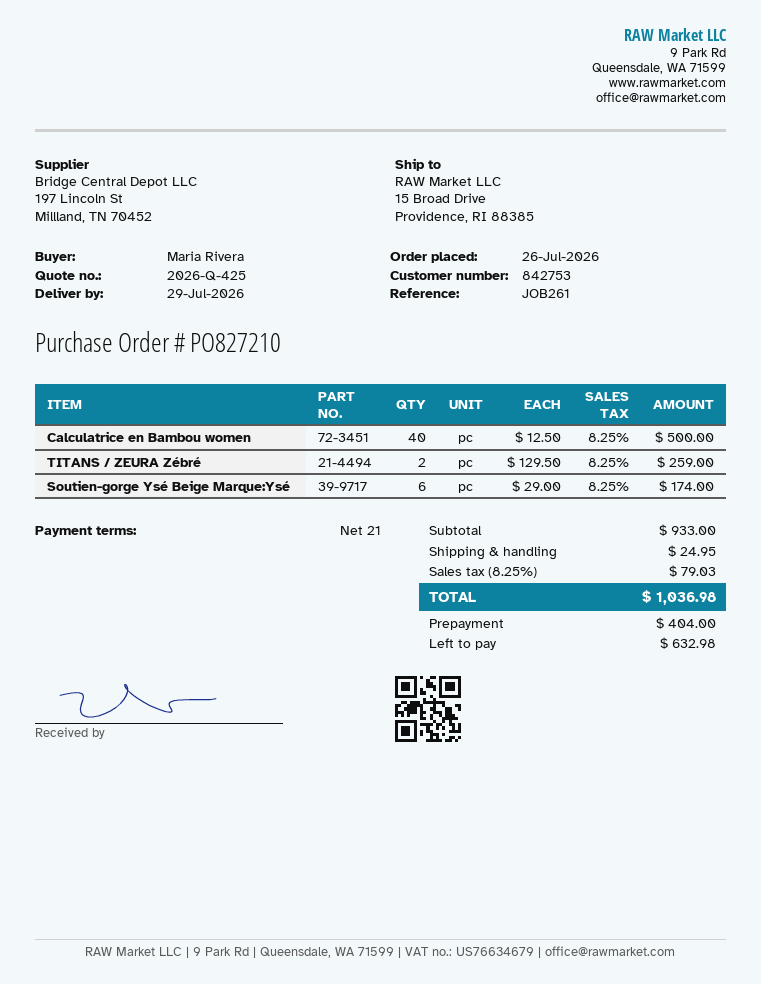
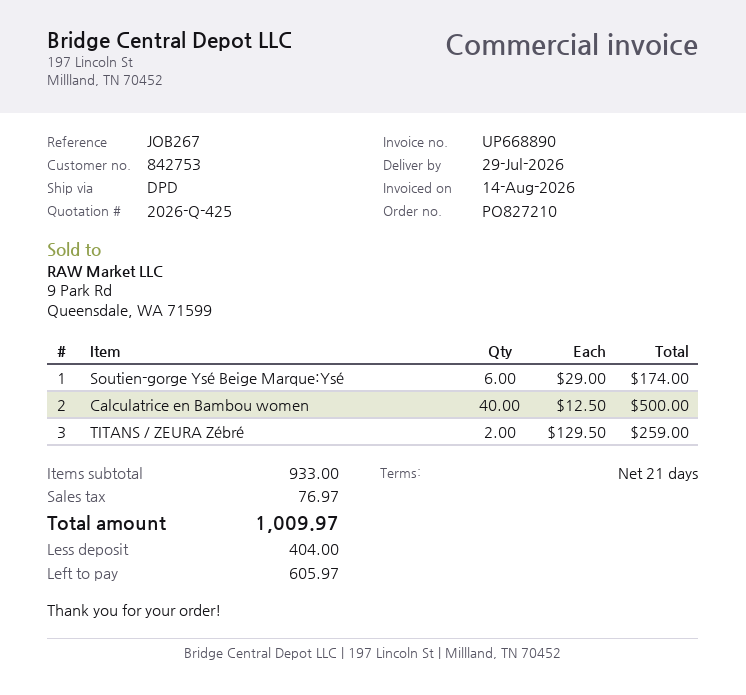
reference: JOB261 -> JOB267
shipping: 24.95 -> none
tax: 79.03 -> 76.97
total: 1036.98 -> 1009.97
balance: 632.98 -> 605.97

